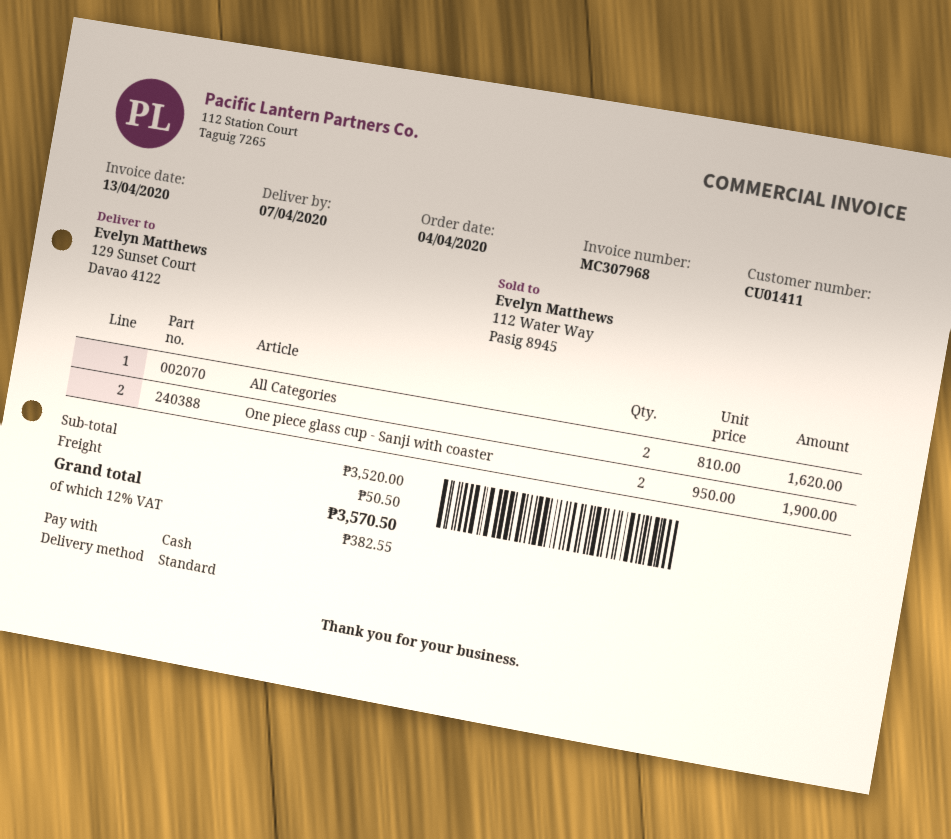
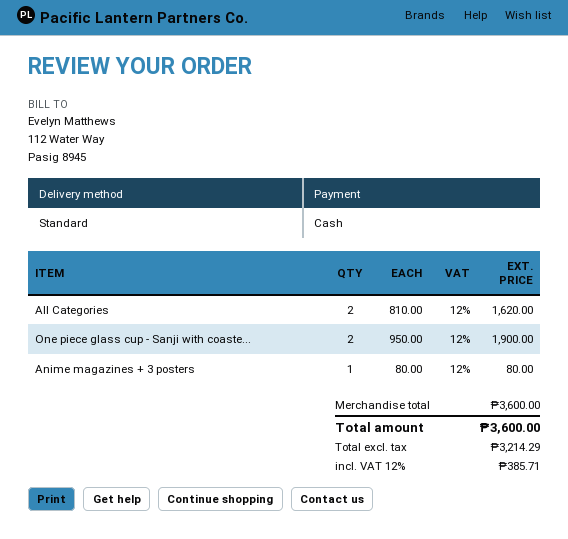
Anime magazines + 3 posters: none -> 1 x 80.00 = 80.00
subtotal: 3520.00 -> 3600.00
shipping: 50.50 -> none
tax: 12% = 382.55 -> 12% = 385.71
total: 3570.50 -> 3600.00

